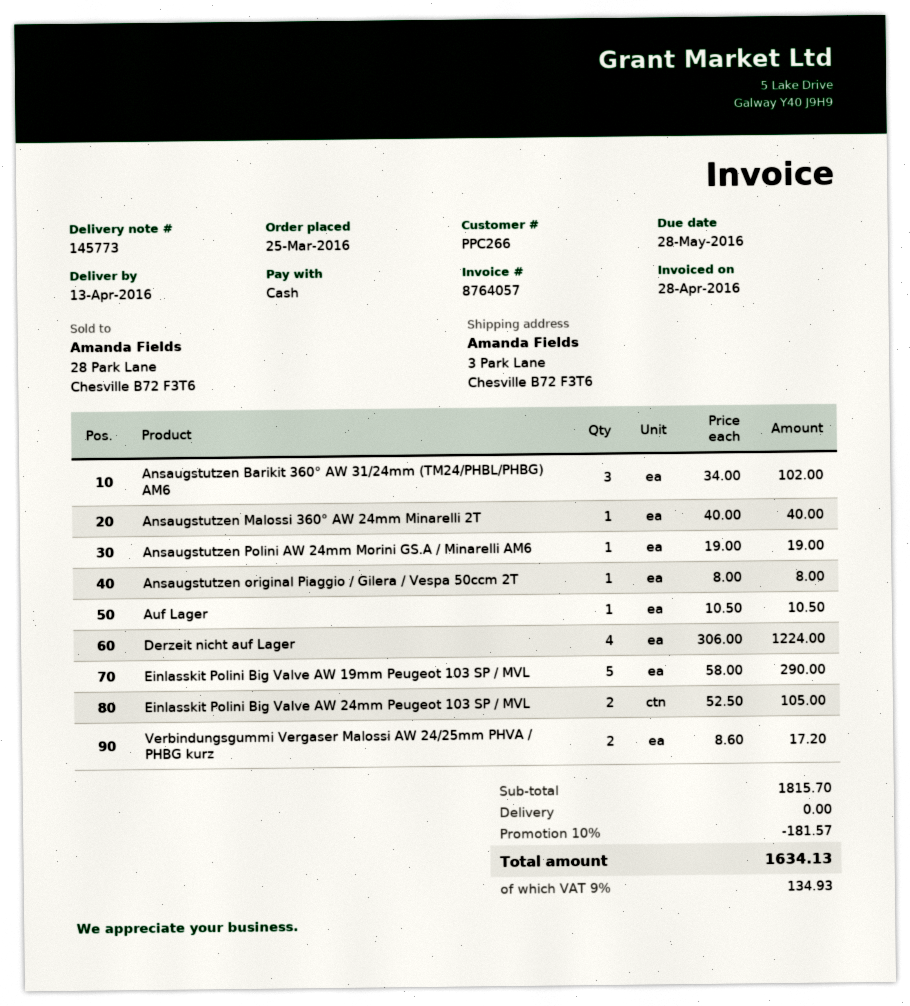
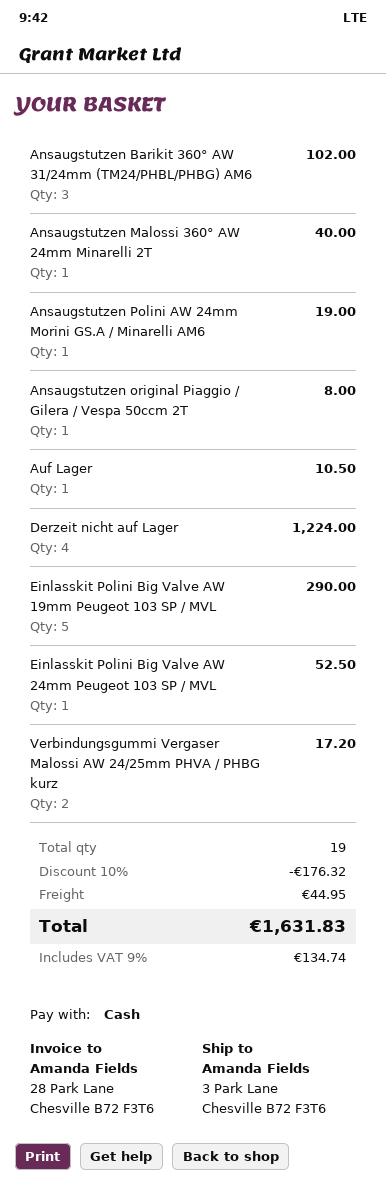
Einlasskit Polini Big Valve AW 24mm Peugeot 103 SP / MVL: 2 for 105.00 -> 1 for 52.50
discount: 10% = 181.57 -> 10% = 176.32
shipping: 0.00 -> 44.95
tax: 9% = 134.93 -> 9% = 134.74
total: 1634.13 -> 1631.83

